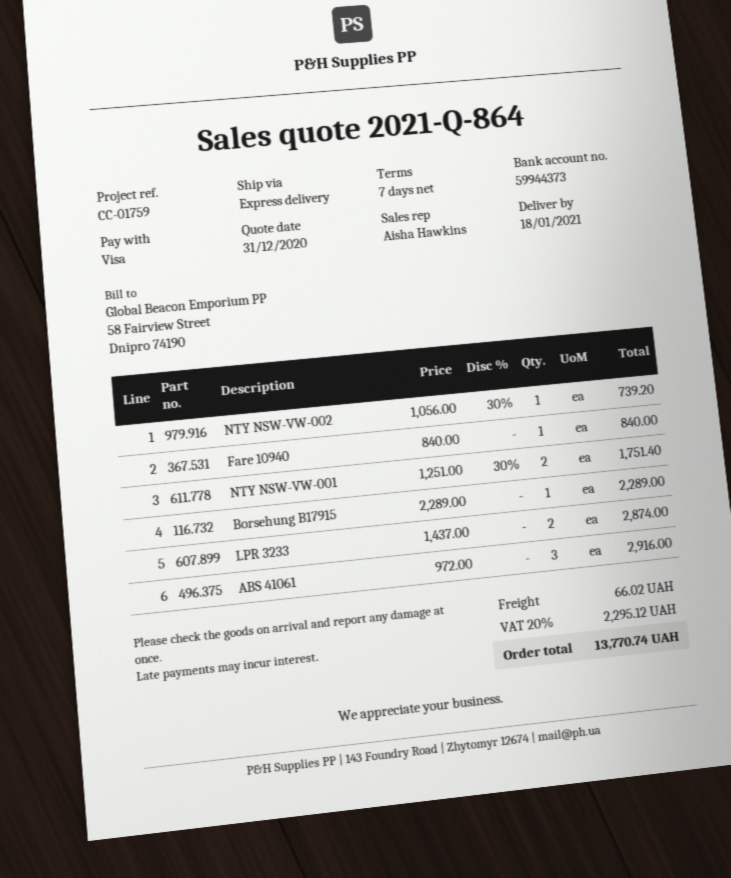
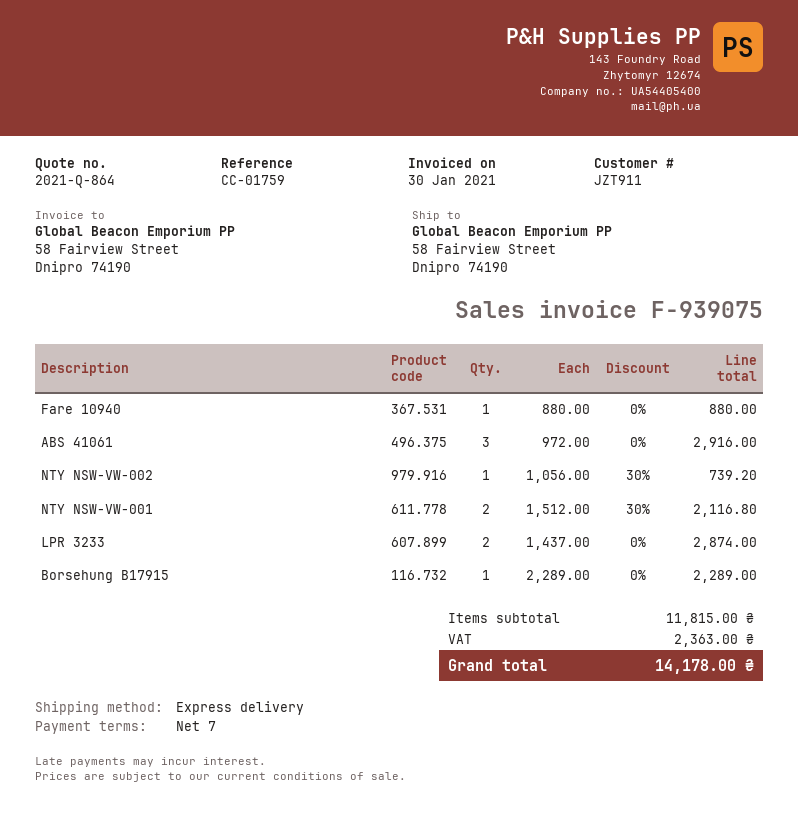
Fare 10940: 1 x 840.00 = 840.00 -> 1 x 880.00 = 880.00
NTY NSW-VW-001: 2 x 1251.00 - 30% = 1751.40 -> 2 x 1512.00 - 30% = 2116.80
shipping: 66.02 -> none
tax: 2295.12 -> 2363.00
total: 13770.74 -> 14178.00

